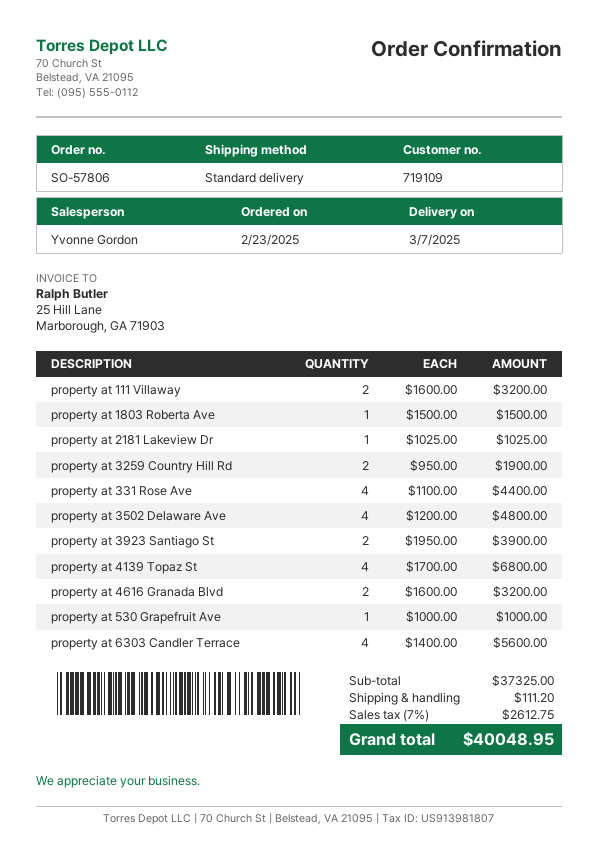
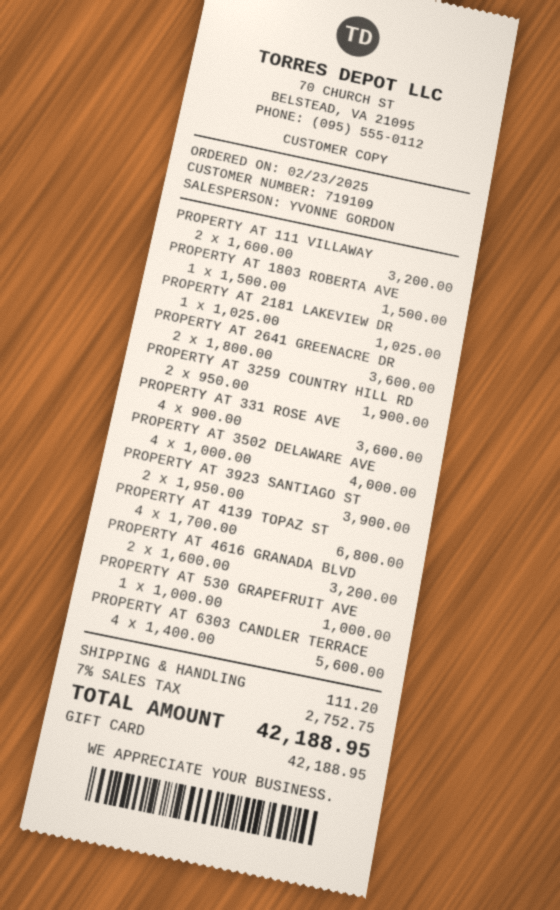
property at 331 Rose Ave: 4 x 1100.00 = 4400.00 -> 4 x 900.00 = 3600.00
property at 3502 Delaware Ave: 4 x 1200.00 = 4800.00 -> 4 x 1000.00 = 4000.00
PROPERTY AT 2641 GREENACRE DR: none -> 2 x 1800.00 = 3600.00
tax: 7% = 2612.75 -> 7% = 2752.75
total: 40048.95 -> 42188.95

